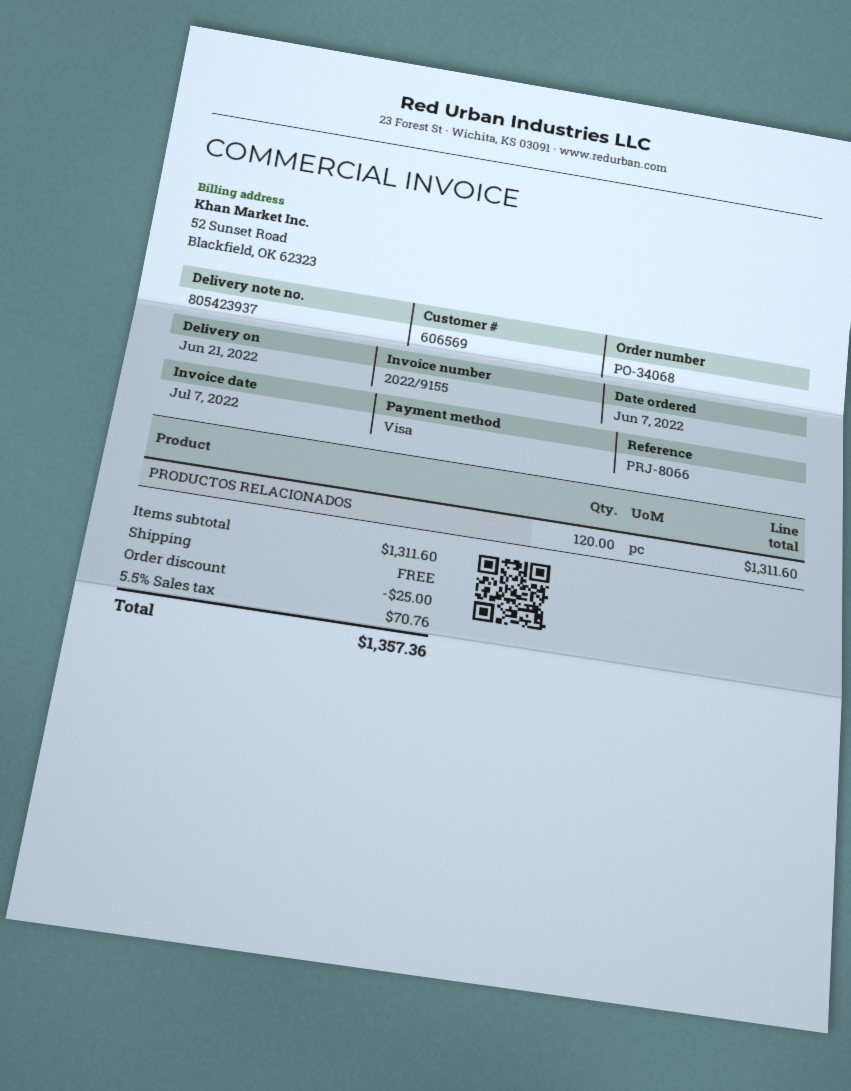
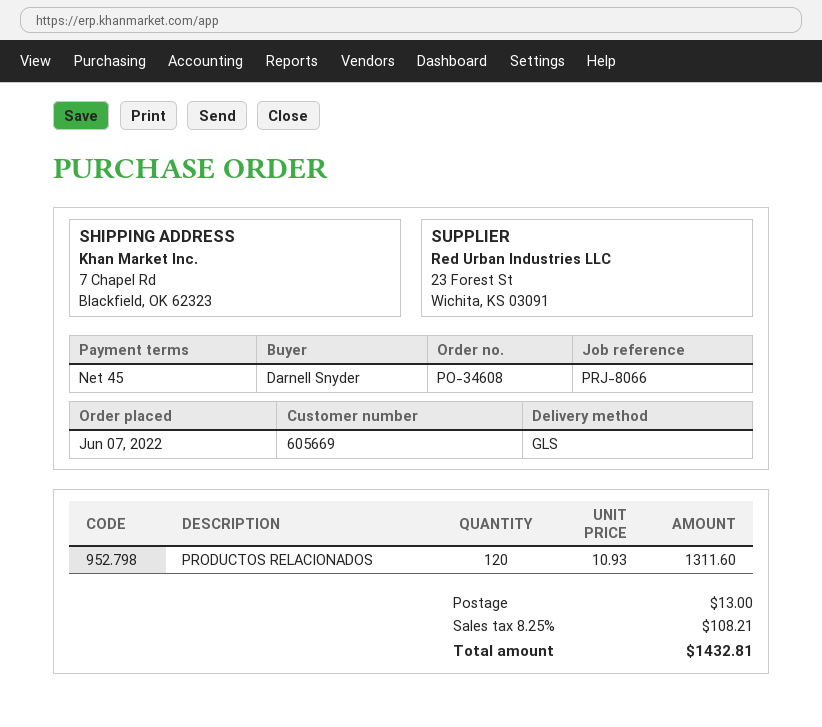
order number: PO-34068 -> PO-34608
customer number: 606569 -> 605669
discount: 25.00 -> none
shipping: 0.00 -> 13.00
tax: 5.5% = 70.76 -> 8.25% = 108.21
total: 1357.36 -> 1432.81

